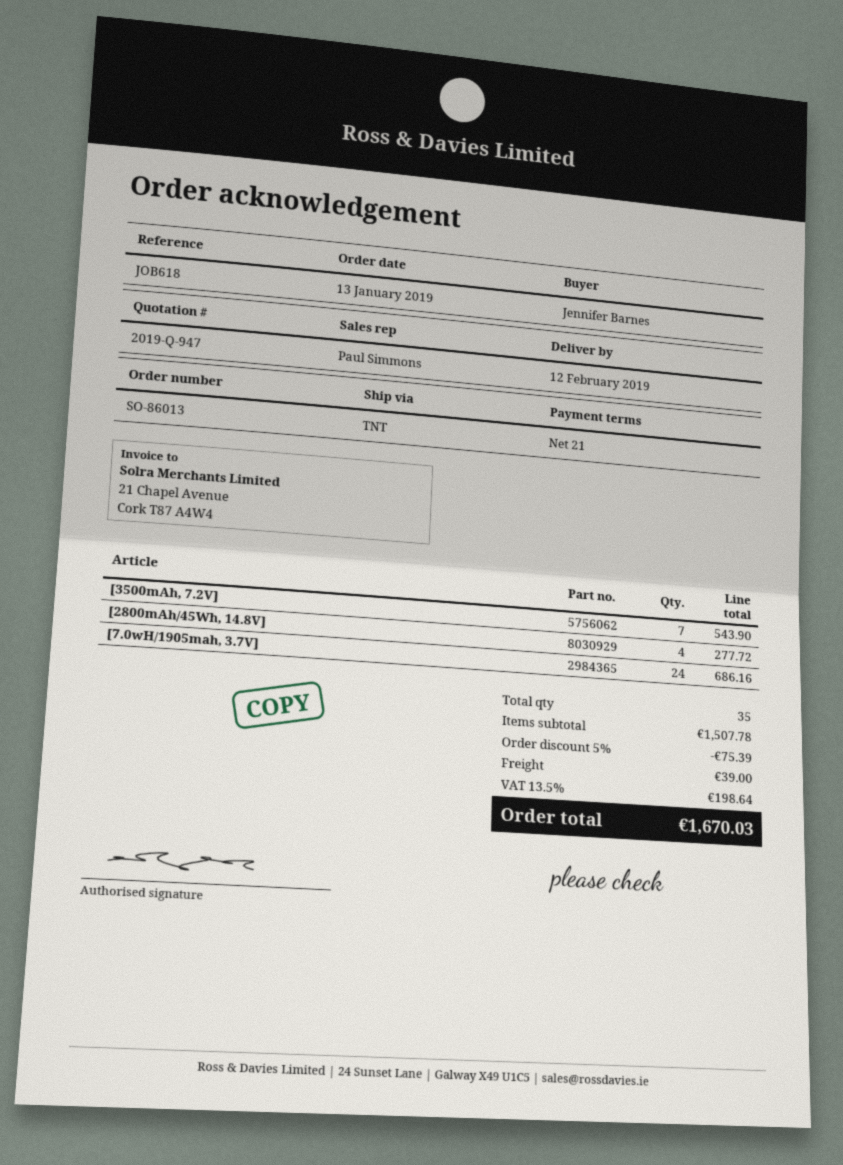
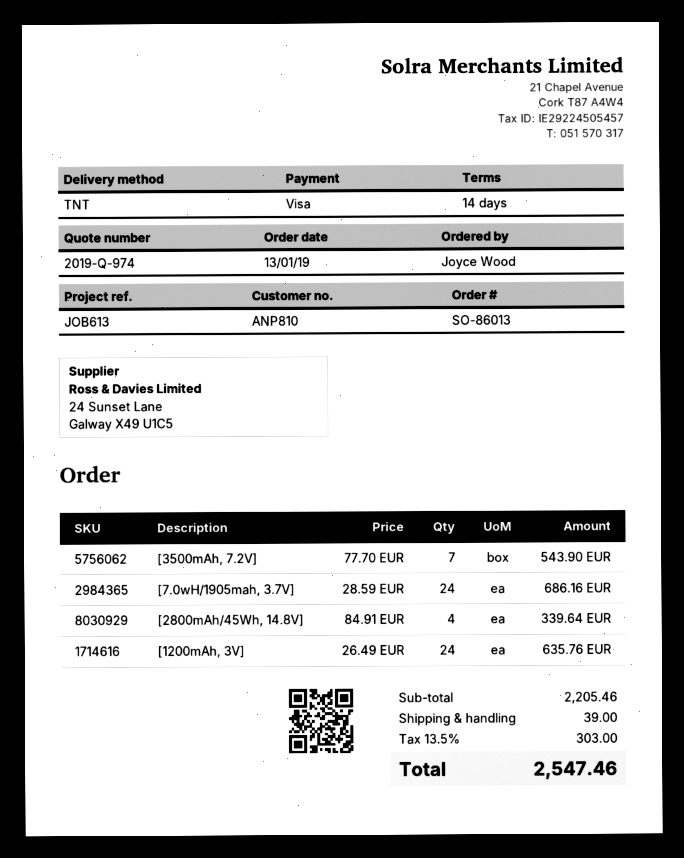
quote number: 2019-Q-947 -> 2019-Q-974
payment terms: 21 days -> 14 days
reference: JOB618 -> JOB613
ordered by: Jennifer Barnes -> Joyce Wood
[2800mAh/45Wh, 14.8V]: 4 for 277.72 -> 4 for 339.64
[1200mAh, 3V]: none -> 24 for 635.76
subtotal: 1507.78 -> 2205.46
discount: 5% = 75.39 -> none
tax: 13.5% = 198.64 -> 13.5% = 303.00
total: 1670.03 -> 2547.46

